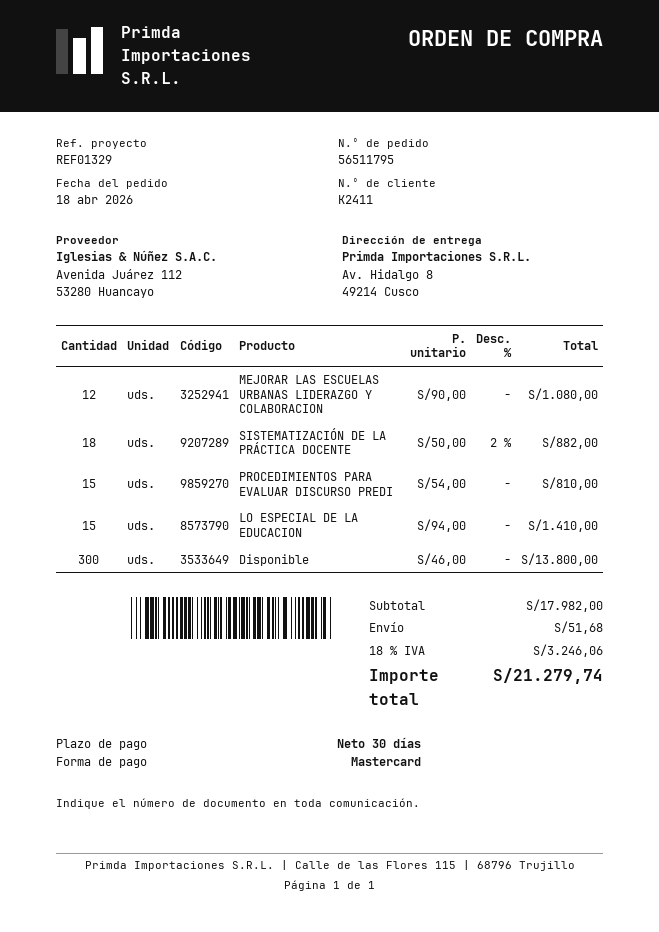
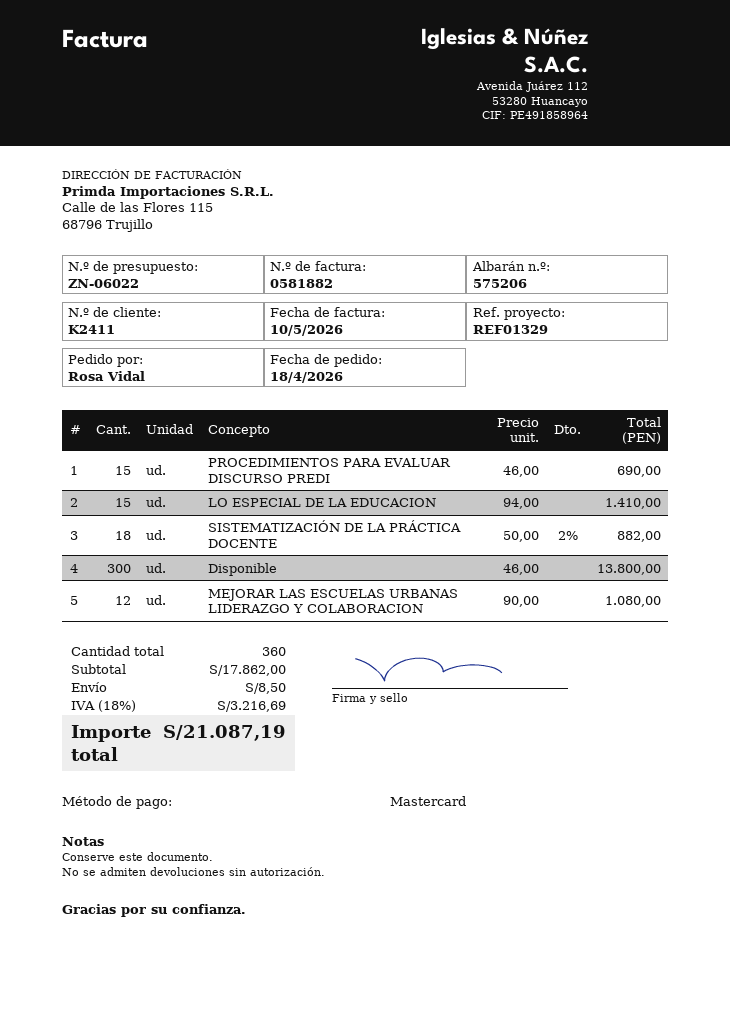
PROCEDIMIENTOS PARA EVALUAR DISCURSO PREDI: 15 x 54.00 = 810.00 -> 15 x 46.00 = 690.00
subtotal: 17982.00 -> 17862.00
shipping: 51.68 -> 8.50
tax: 18% = 3246.06 -> 18% = 3216.69
total: 21279.74 -> 21087.19

